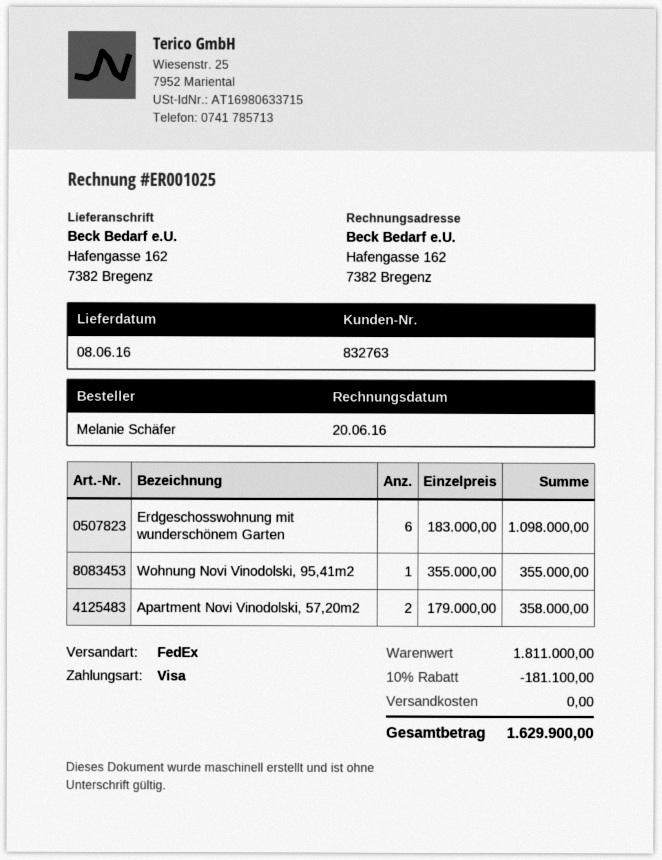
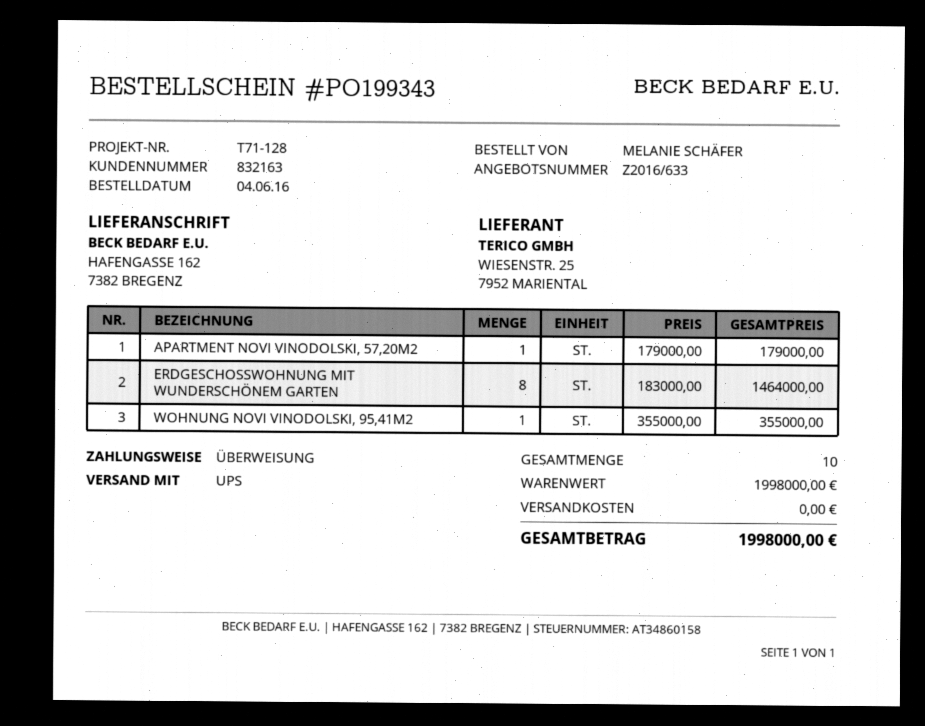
customer number: 832763 -> 832163
payment method: Visa -> bank transfer
shipping method: FedEx -> UPS
Erdgeschosswohnung mit wunderschönem Garten: 6 x 183000.00 = 1098000.00 -> 8 x 183000.00 = 1464000.00
Apartment Novi Vinodolski, 57,20m2: 2 x 179000.00 = 358000.00 -> 1 x 179000.00 = 179000.00
subtotal: 1811000.00 -> 1998000.00
discount: 10% = 181100.00 -> none
total: 1629900.00 -> 1998000.00

